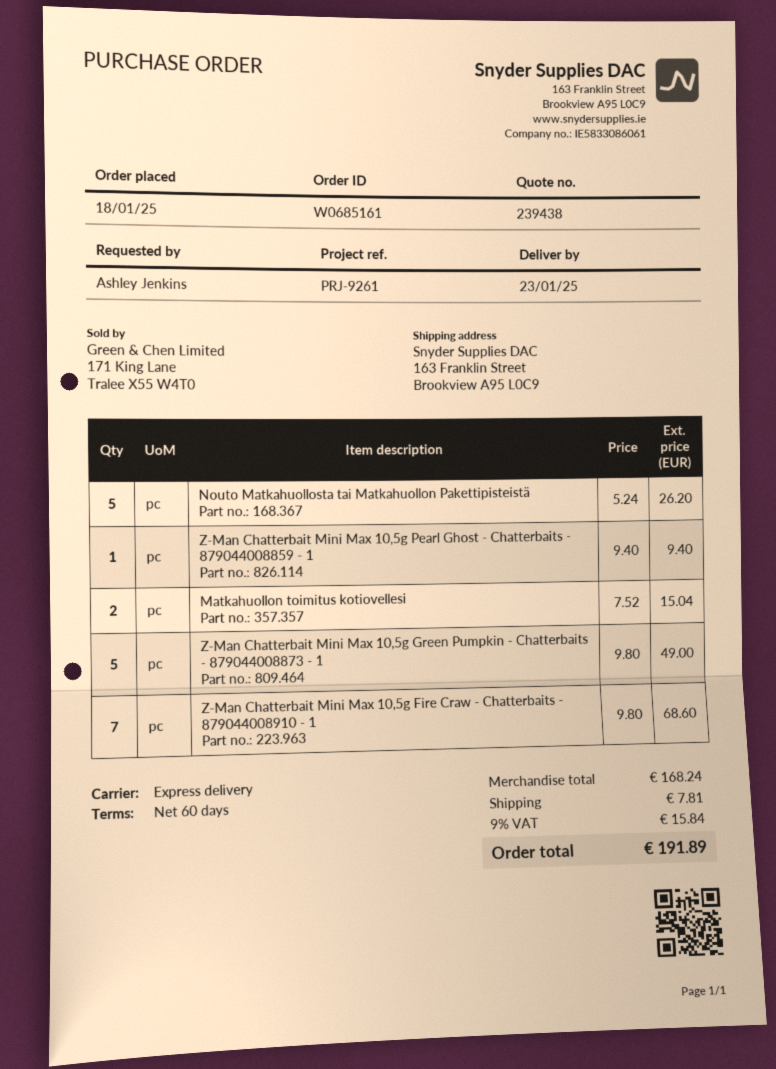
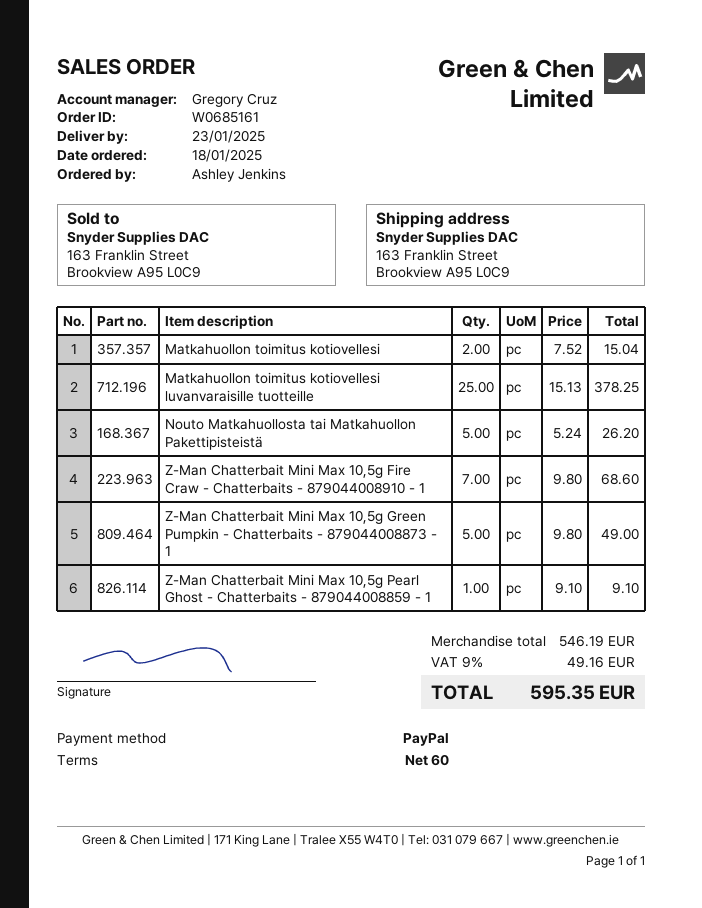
Z-Man Chatterbait Mini Max 10,5g Pearl Ghost - Chatterbaits - 879044008859 - 1: 1 x 9.40 = 9.40 -> 1 x 9.10 = 9.10
Matkahuollon toimitus kotiovellesi luvanvaraisille tuotteille: none -> 25 x 15.13 = 378.25
subtotal: 168.24 -> 546.19
shipping: 7.81 -> none
tax: 9% = 15.84 -> 9% = 49.16
total: 191.89 -> 595.35

